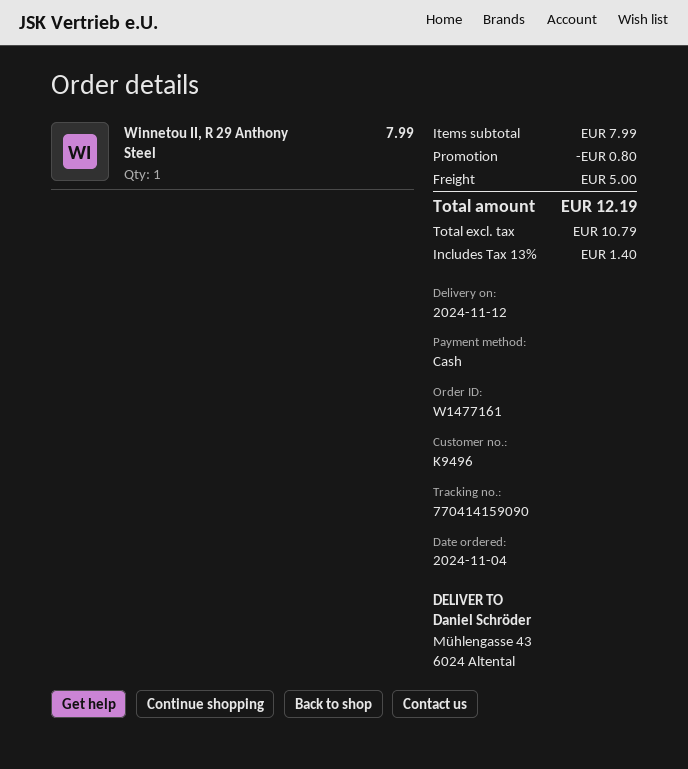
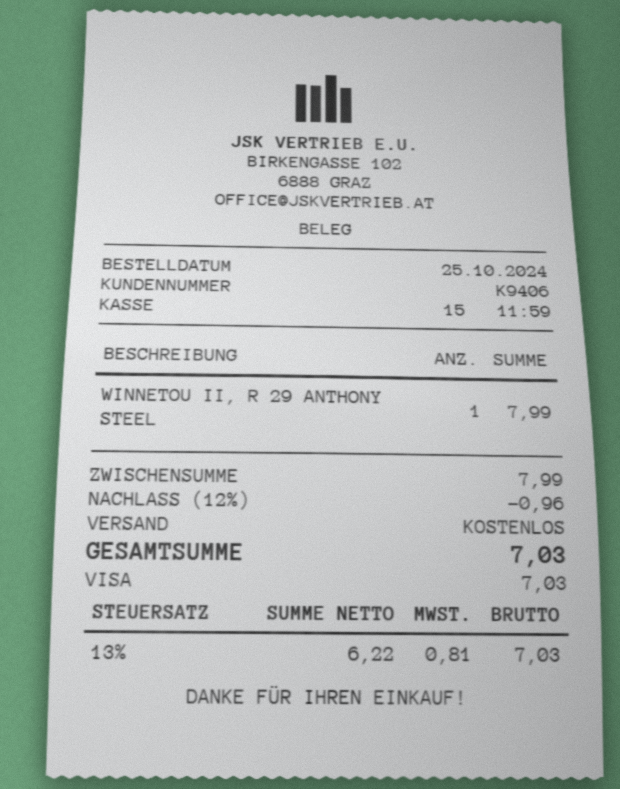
order date: 2024-11-04 -> 2024-10-25
customer number: K9496 -> K9406
payment method: cash -> Visa
discount: 0.80 -> 0.96
shipping: 5.00 -> 0.00
net: 10.79 -> 6.22
tax: 13% = 1.40 -> 13% = 0.81
total: 12.19 -> 7.03

